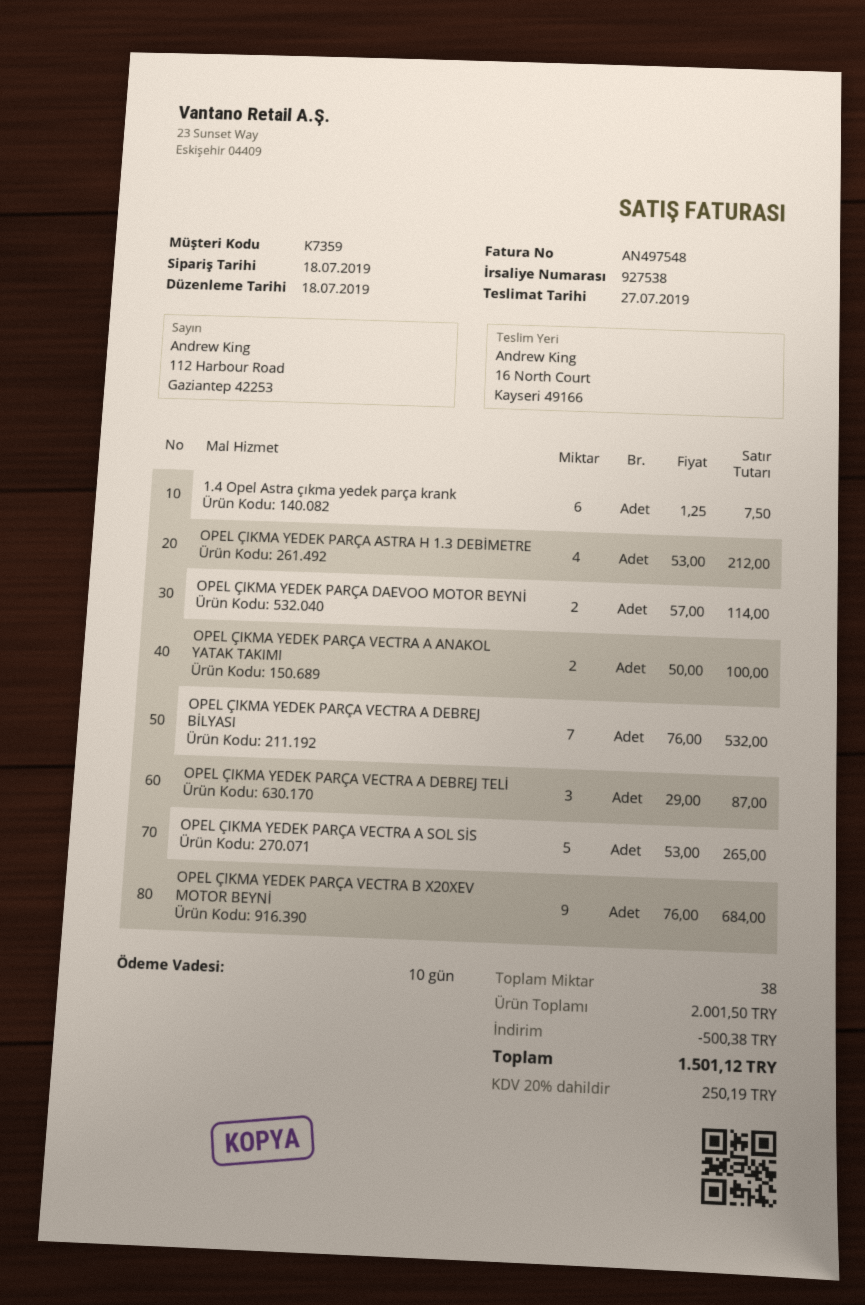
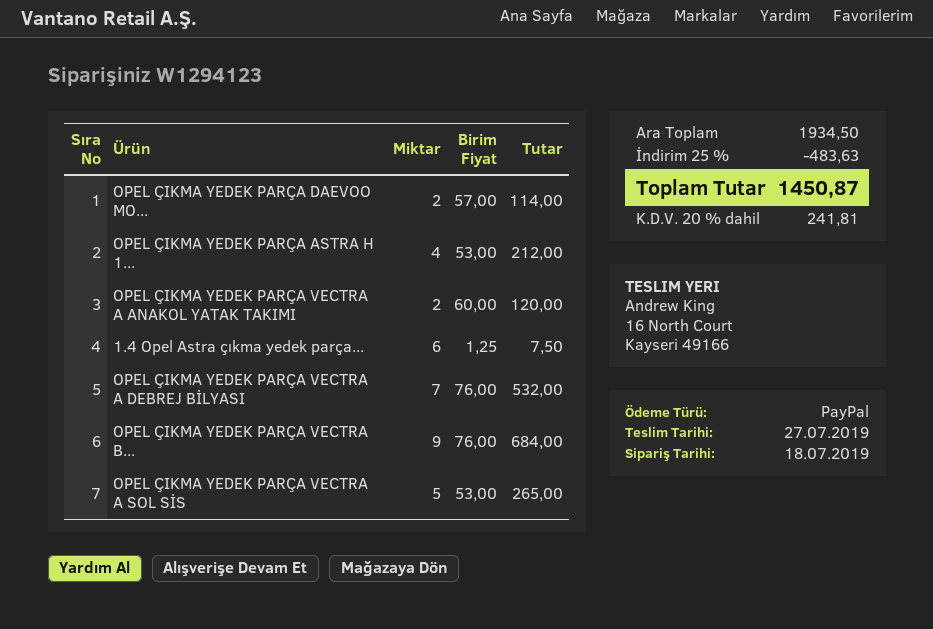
OPEL ÇIKMA YEDEK PARÇA VECTRA A ANAKOL YATAK TAKIMI: 2 x 50.00 = 100.00 -> 2 x 60.00 = 120.00
OPEL ÇIKMA YEDEK PARÇA VECTRA A DEBREJ TELİ: 3 x 29.00 = 87.00 -> none
subtotal: 2001.50 -> 1934.50
discount: 500.38 -> 483.63
tax: 20% = 250.19 -> 20% = 241.81
total: 1501.12 -> 1450.87

